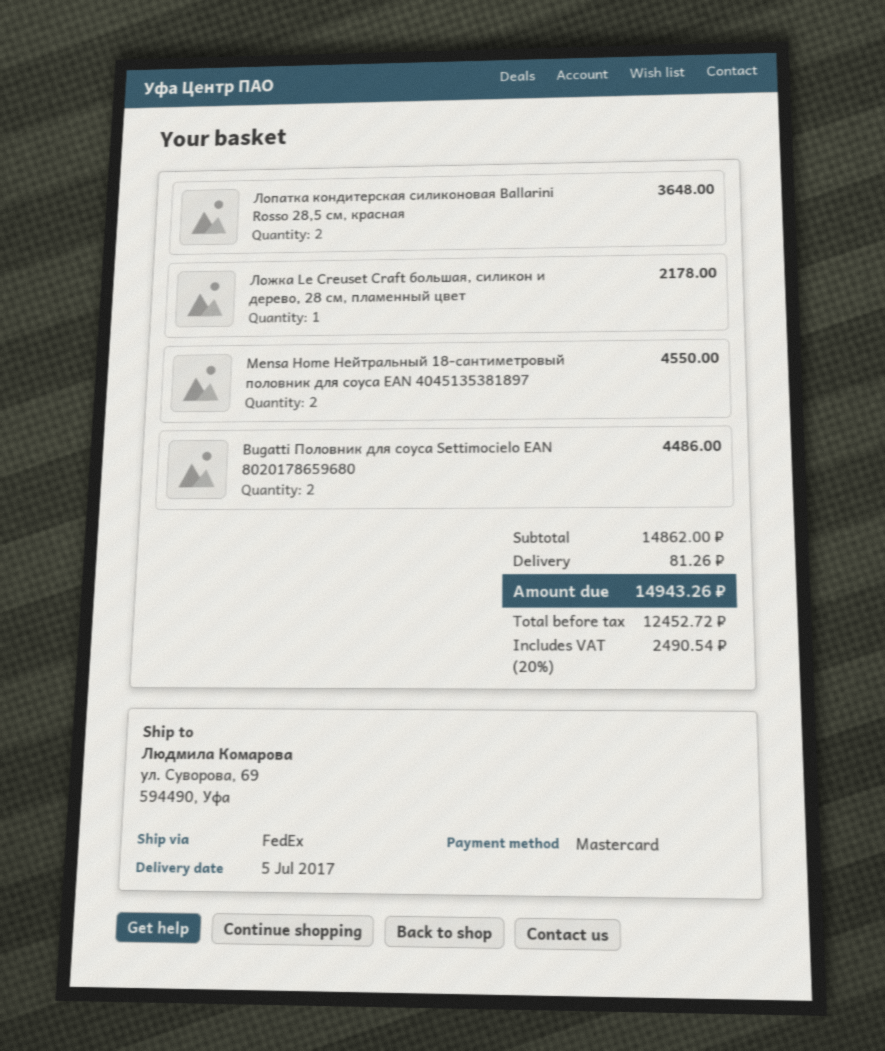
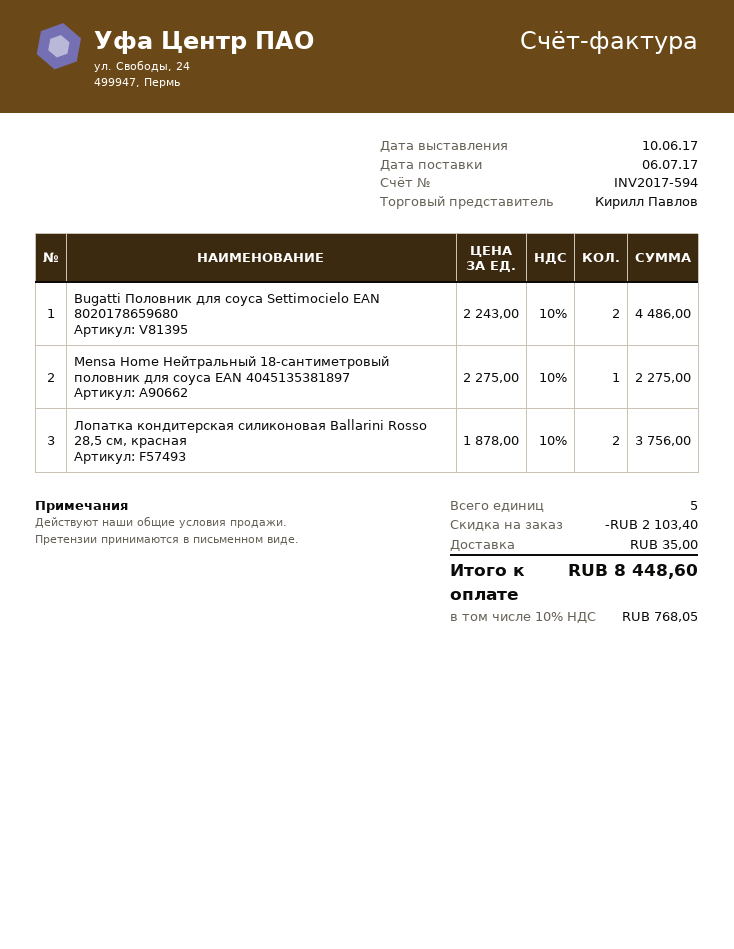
delivery date: 2017-07-05 -> 2017-07-06
Лопатка кондитерская силиконовая Ballarini Rosso 28,5 см, красная: 2 for 3648.00 -> 2 for 3756.00
Ложка Le Creuset Craft большая, силикон и дерево, 28 см, пламенный цвет: 1 for 2178.00 -> none
Mensa Home Нейтральный 18-сантиметровый половник для соуса EAN 4045135381897: 2 for 4550.00 -> 1 for 2275.00
discount: none -> 2103.40
shipping: 81.26 -> 35.00
tax: 20% = 2490.54 -> 10% = 768.05
total: 14943.26 -> 8448.60

